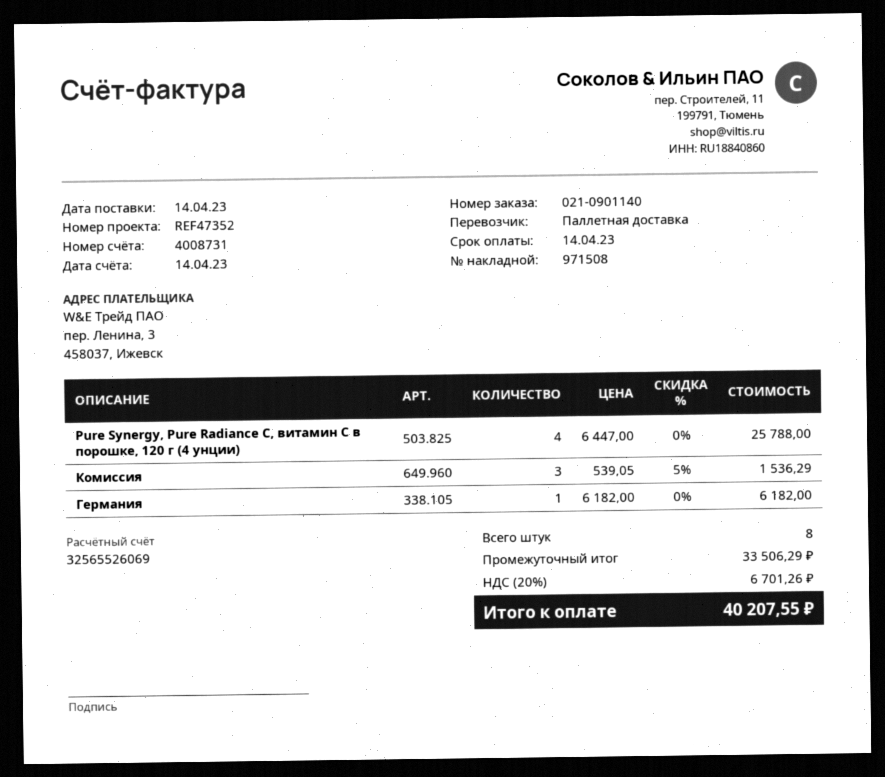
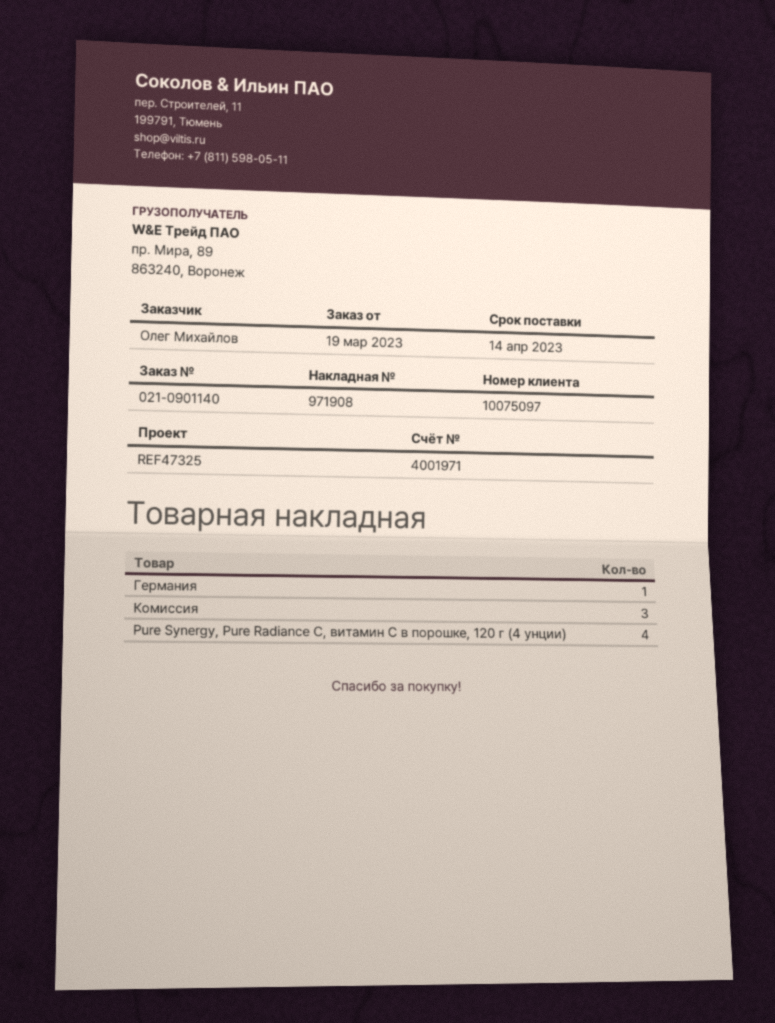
delivery note number: 971508 -> 971908
invoice number: 4008731 -> 4001971
reference: REF47352 -> REF47325

